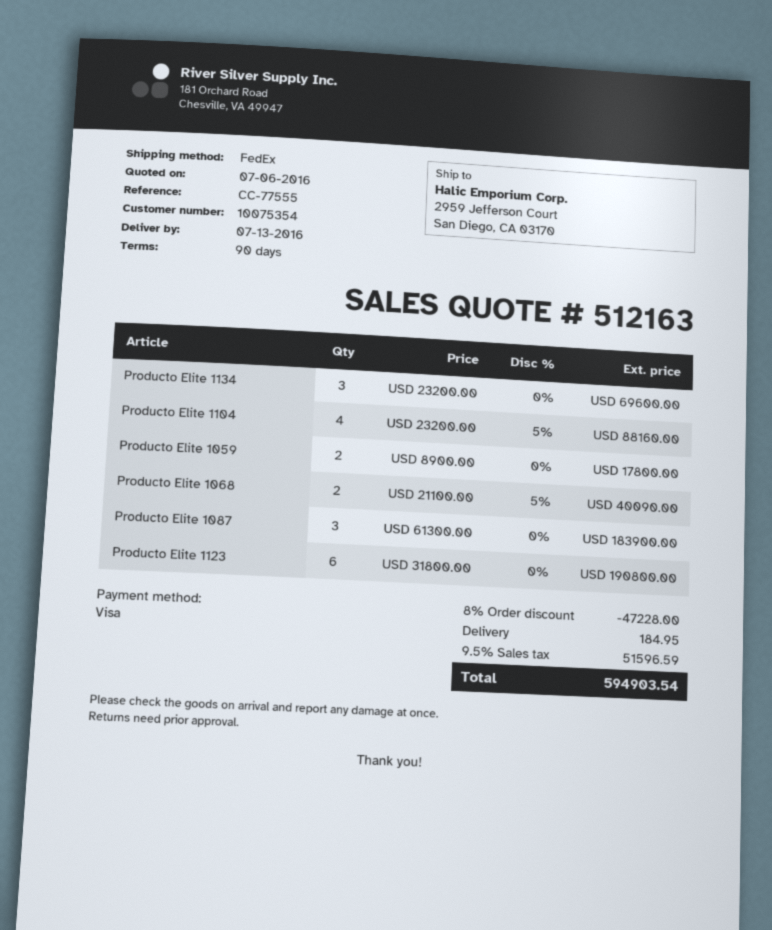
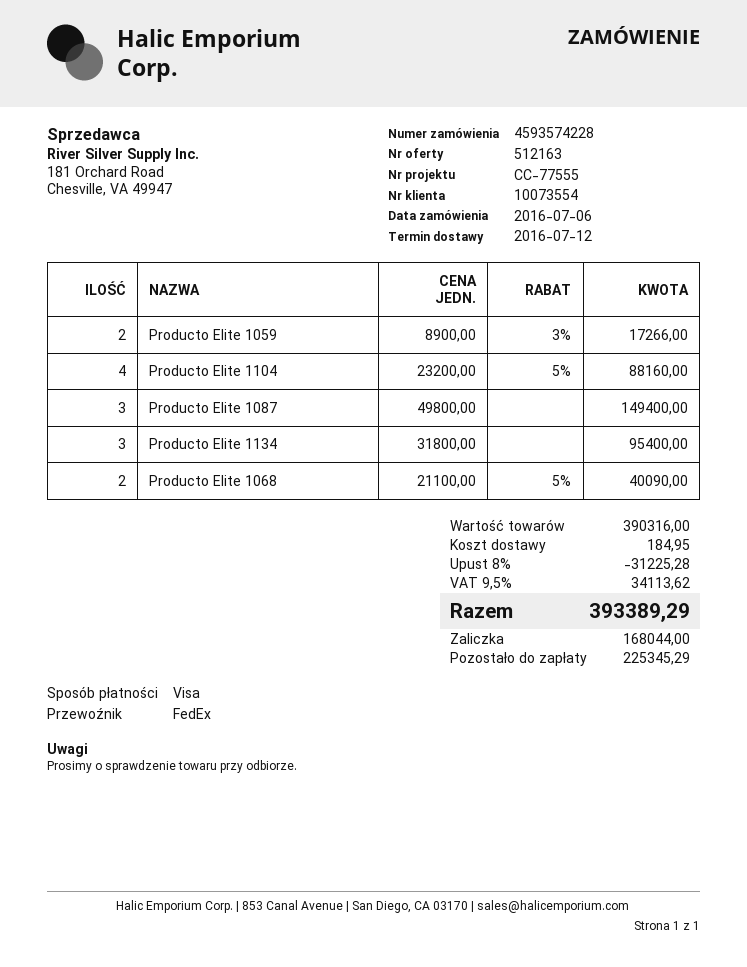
delivery date: 2016-07-13 -> 2016-07-12
customer number: 10075354 -> 10073554
Producto Elite 1134: 3 x 23200.00 = 69600.00 -> 3 x 31800.00 = 95400.00
Producto Elite 1059: 2 x 8900.00 = 17800.00 -> 2 x 8900.00 - 3% = 17266.00
Producto Elite 1087: 3 x 61300.00 = 183900.00 -> 3 x 49800.00 = 149400.00
Producto Elite 1123: 6 x 31800.00 = 190800.00 -> none
discount: 8% = 47228.00 -> 8% = 31225.28
tax: 9.5% = 51596.59 -> 9.5% = 34113.62
total: 594903.54 -> 393389.29

